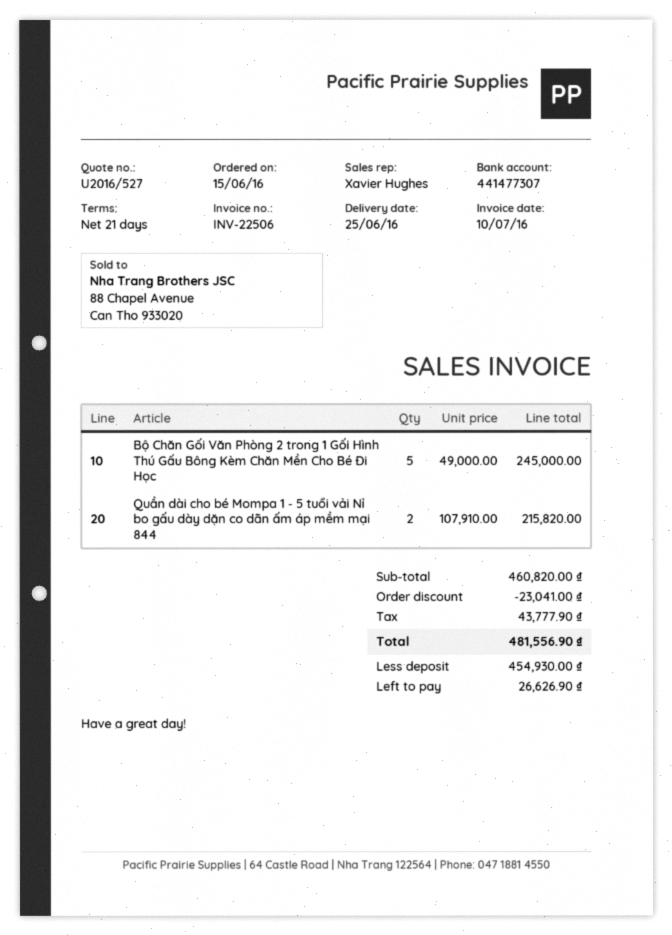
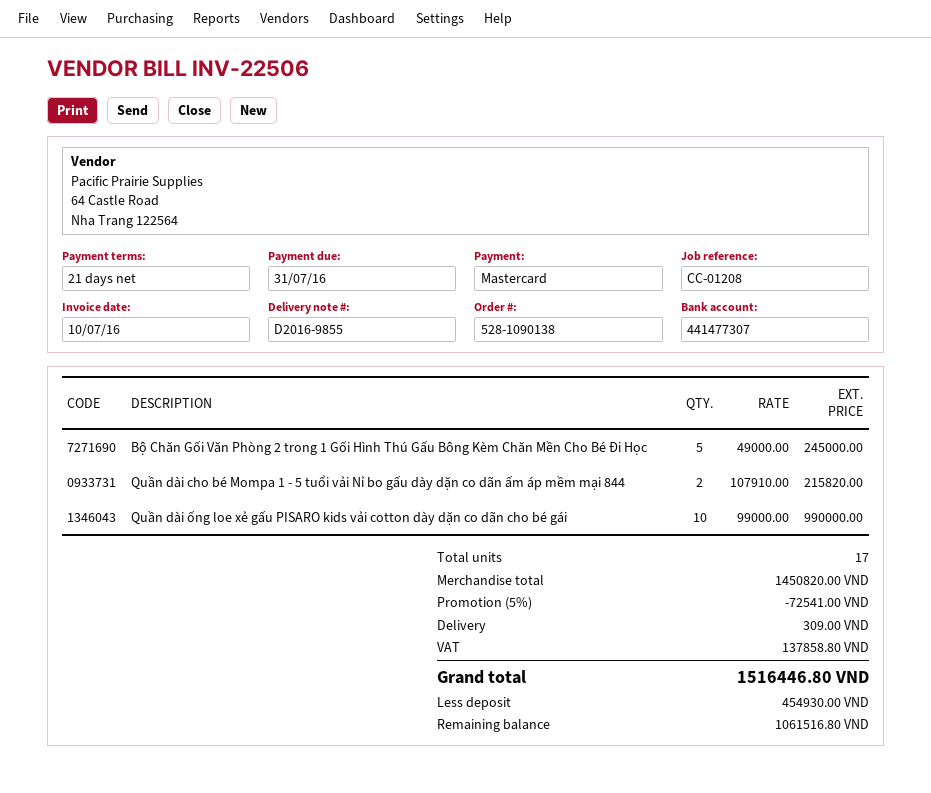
Quần dài ống loe xẻ gấu PISARO kids vải cotton dày dặn co dãn cho bé gái: none -> 10 x 99000.00 = 990000.00
subtotal: 460820.00 -> 1450820.00
discount: 23041.00 -> 72541.00
shipping: none -> 309.00
tax: 43777.90 -> 137858.80
total: 481556.90 -> 1516446.80
balance: 26626.90 -> 1061516.80

